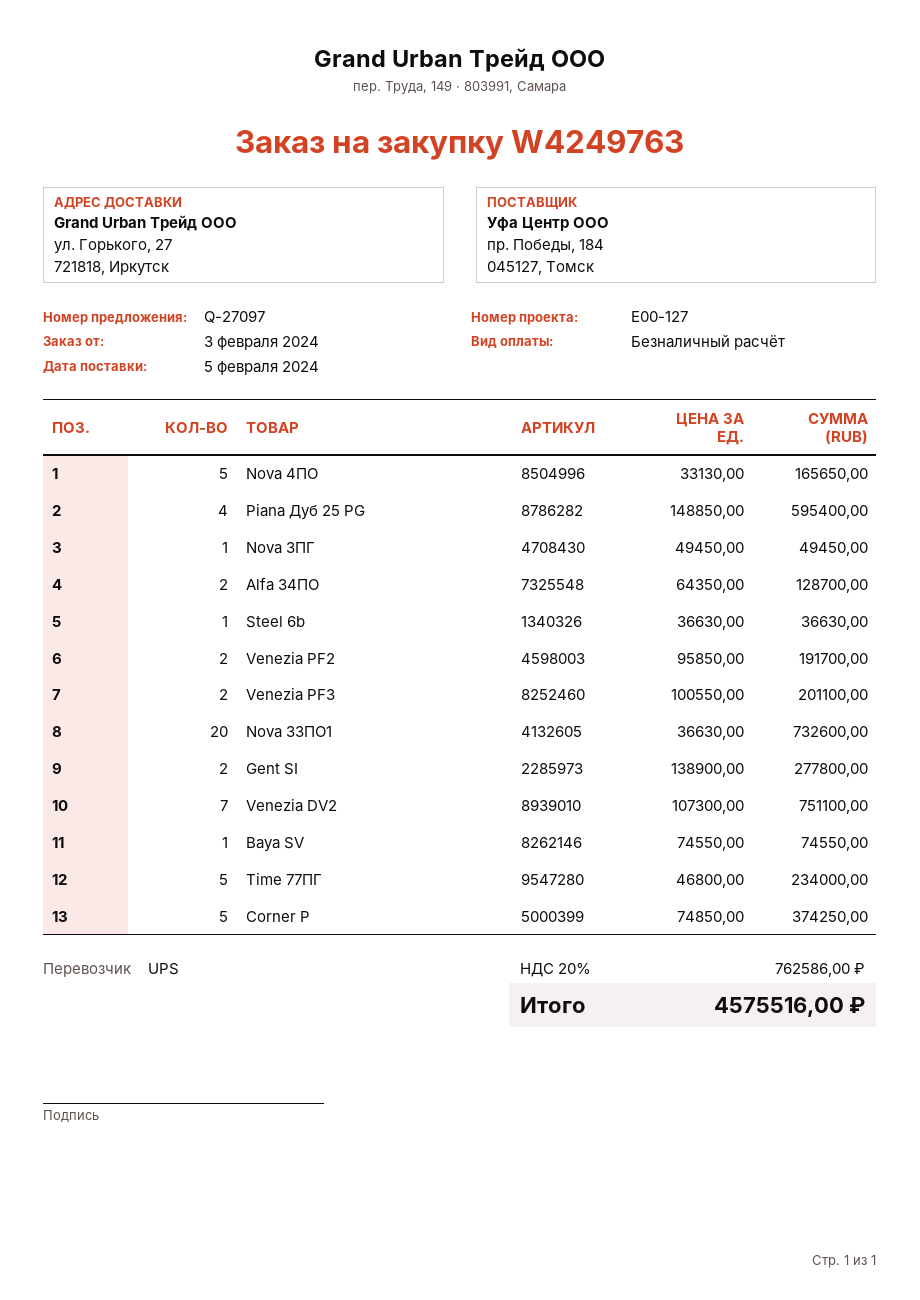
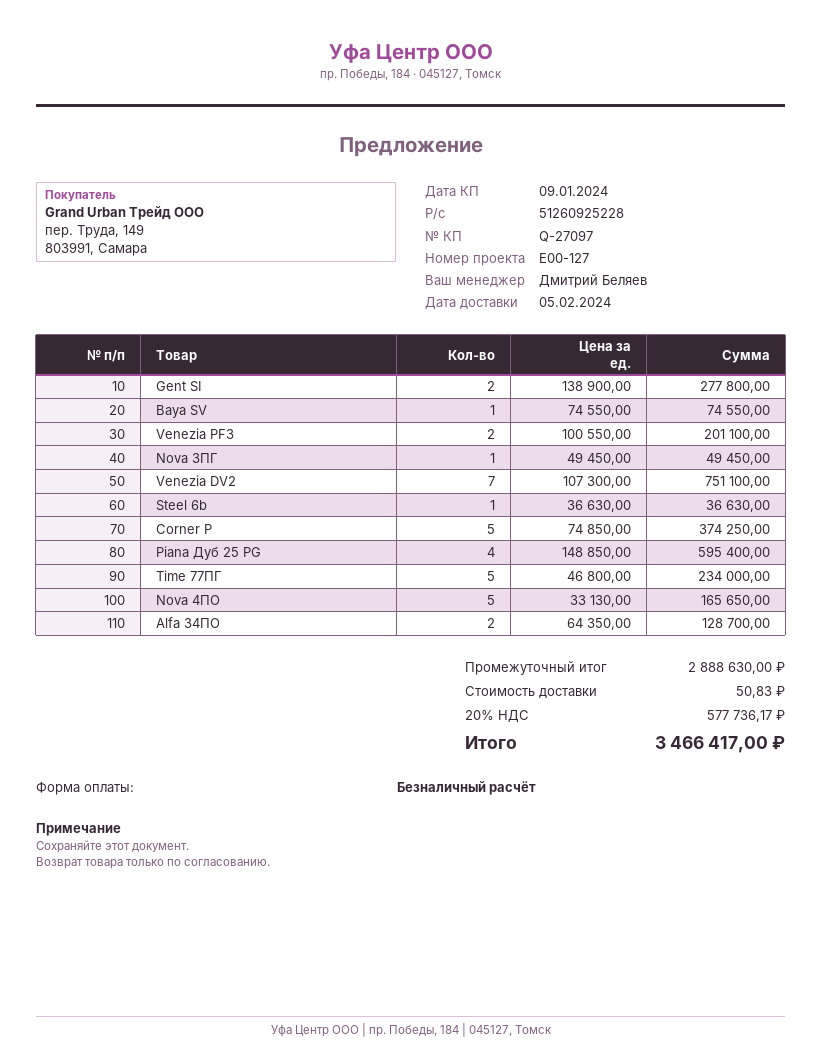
Venezia PF2: 2 x 95850.00 = 191700.00 -> none
Nova 33ПО1: 20 x 36630.00 = 732600.00 -> none
shipping: none -> 50.83
tax: 20% = 762586.00 -> 20% = 577736.17
total: 4575516.00 -> 3466417.00

